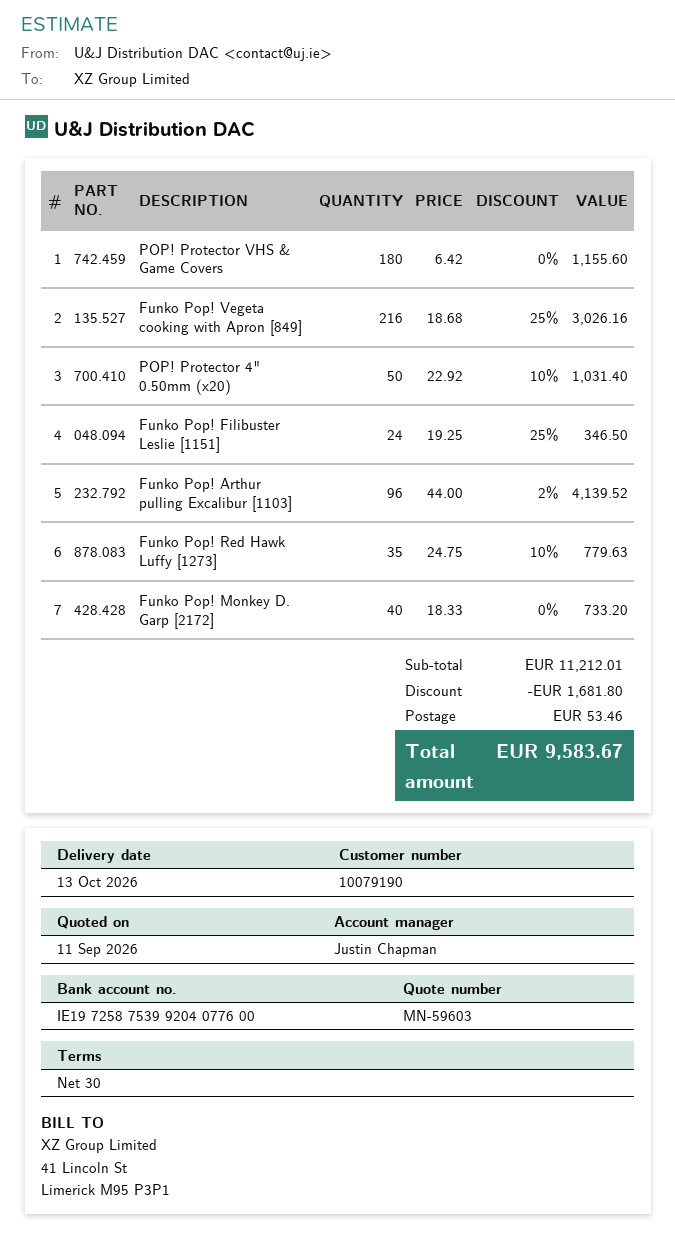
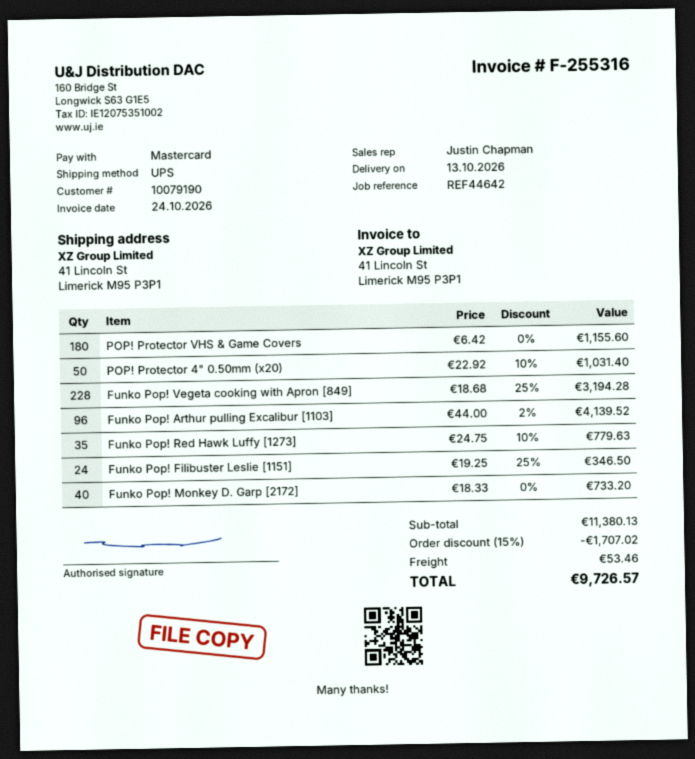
Funko Pop! Vegeta cooking with Apron [849]: 216 x 18.68 - 25% = 3026.16 -> 228 x 18.68 - 25% = 3194.28
subtotal: 11212.01 -> 11380.13
discount: 1681.80 -> 1707.02
total: 9583.67 -> 9726.57

